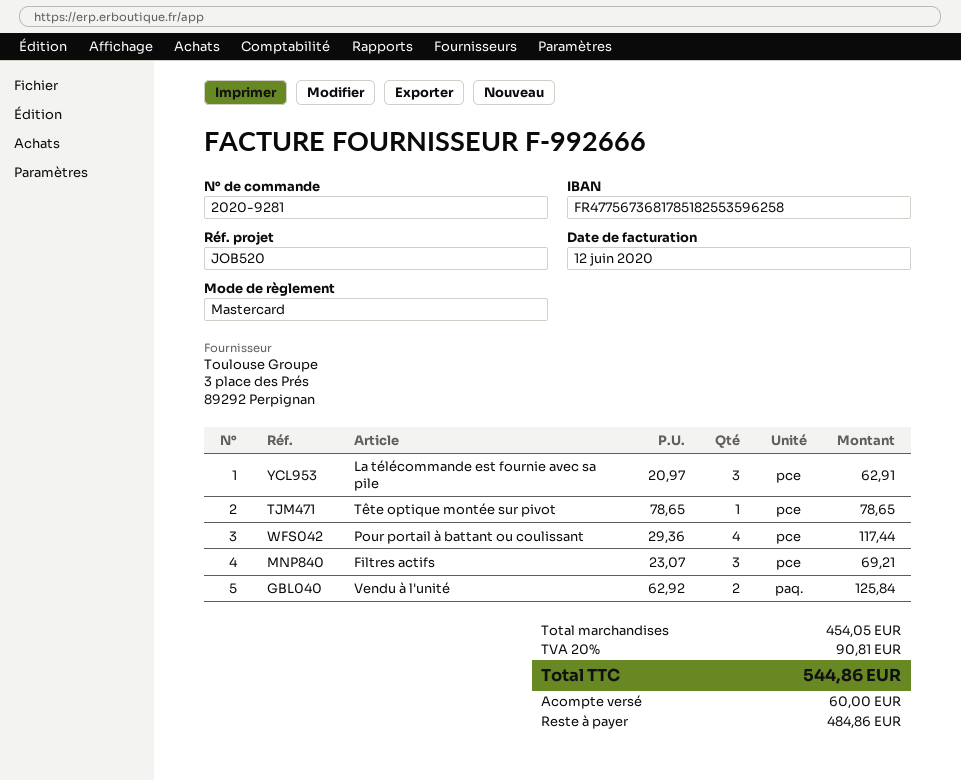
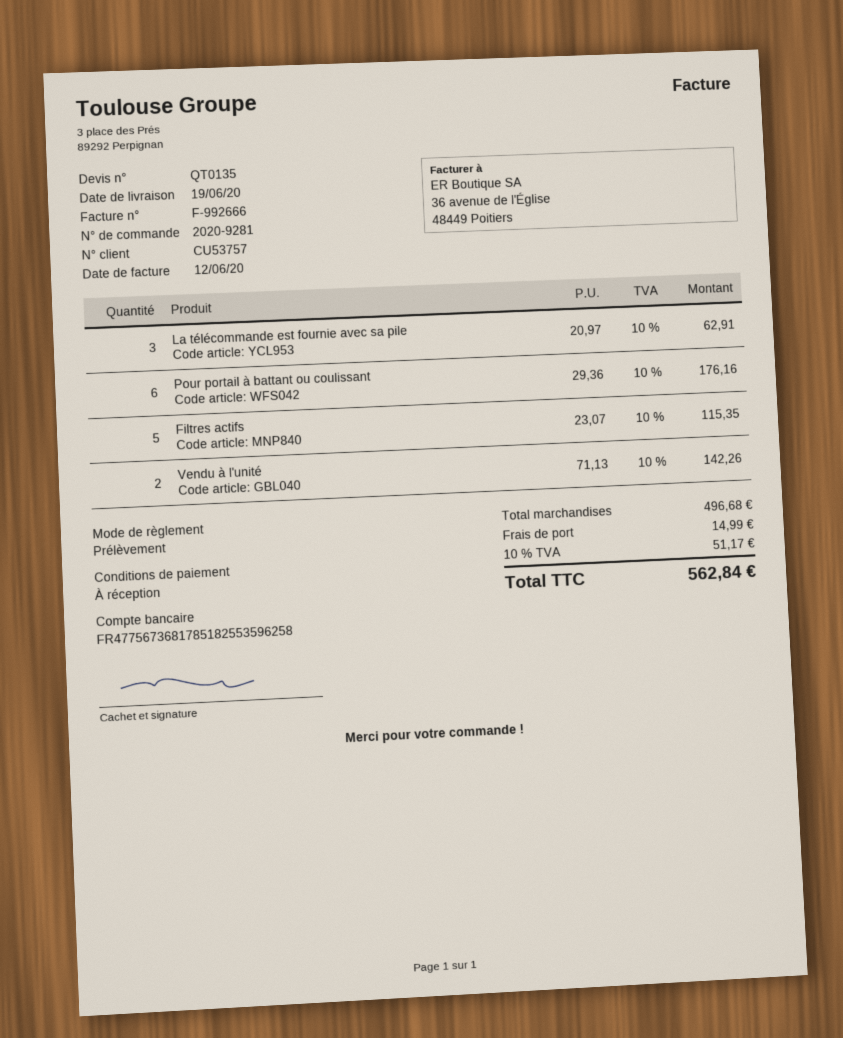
payment method: Mastercard -> direct debit
Tête optique montée sur pivot: 1 x 78.65 = 78.65 -> none
Pour portail à battant ou coulissant: 4 x 29.36 = 117.44 -> 6 x 29.36 = 176.16
Filtres actifs: 3 x 23.07 = 69.21 -> 5 x 23.07 = 115.35
Vendu à l'unité: 2 x 62.92 = 125.84 -> 2 x 71.13 = 142.26
subtotal: 454.05 -> 496.68
shipping: none -> 14.99
tax: 20% = 90.81 -> 10% = 51.17
total: 544.86 -> 562.84

